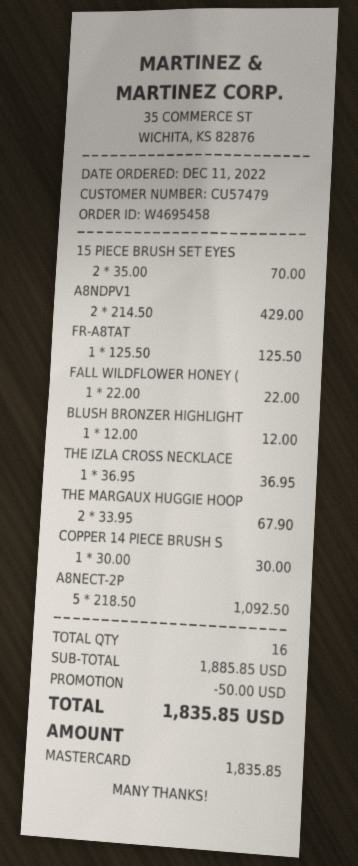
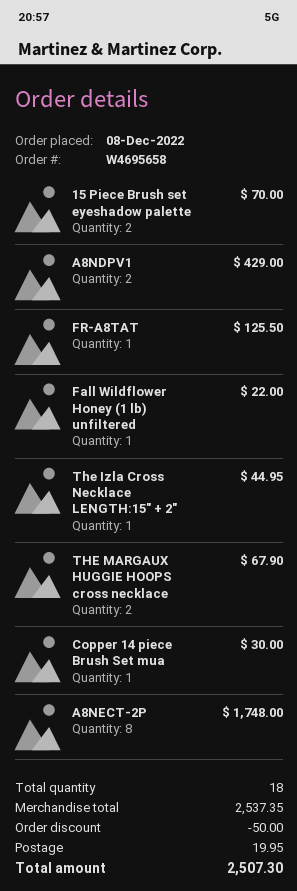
order number: W4695458 -> W4695658
order date: 2022-12-11 -> 2022-12-08
BLUSH BRONZER HIGHLIGHT: 1 for 12.00 -> none
THE IZLA CROSS NECKLACE: 1 for 36.95 -> 1 for 44.95
A8NECT-2P: 5 for 1092.50 -> 8 for 1748.00
total quantity: 16 -> 18
subtotal: 1885.85 -> 2537.35
shipping: none -> 19.95
total: 1835.85 -> 2507.30

